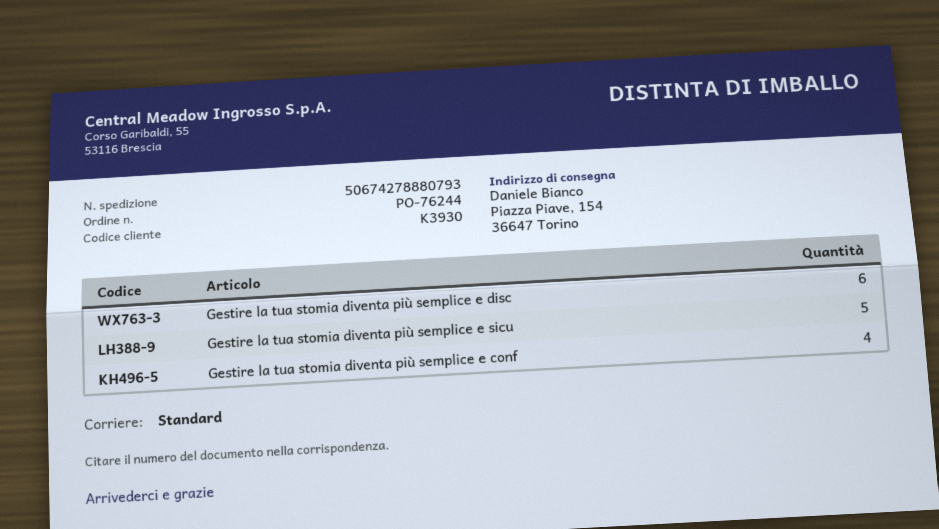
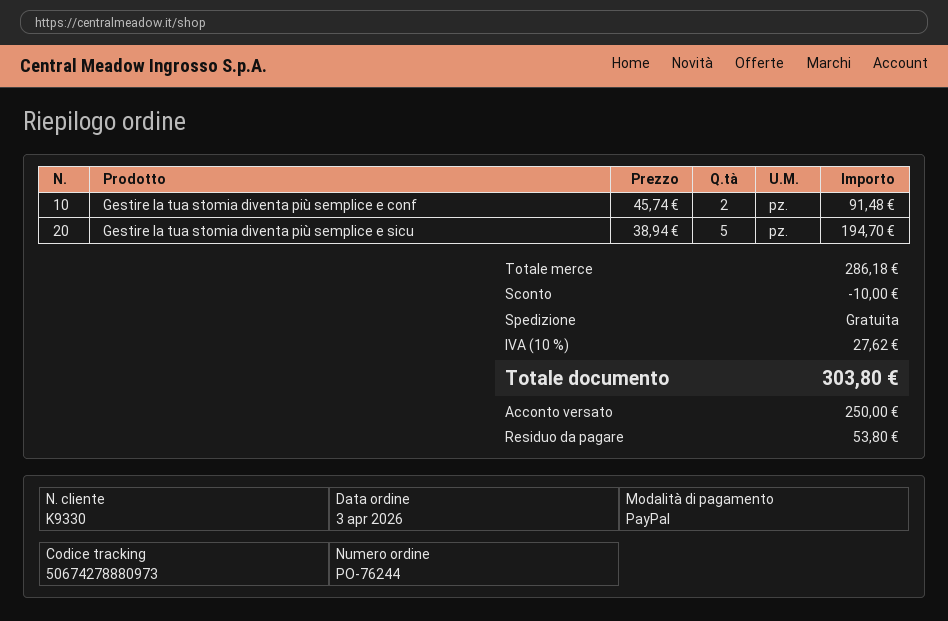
customer number: K3930 -> K9330
tracking number: 50674278880793 -> 50674278880973
Gestire la tua stomia diventa più semplice e disc: 6 -> none
Gestire la tua stomia diventa più semplice e conf: 4 -> 2

